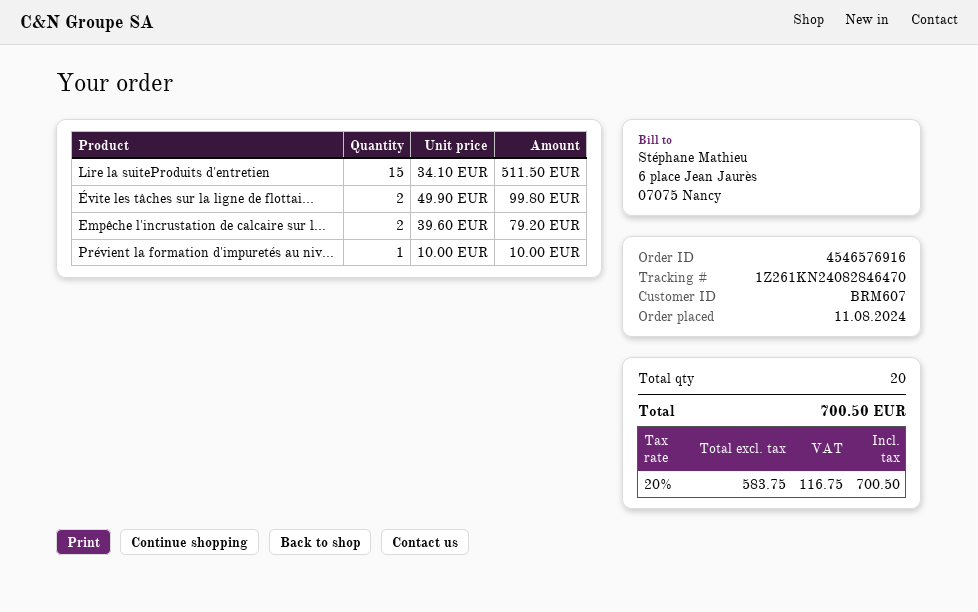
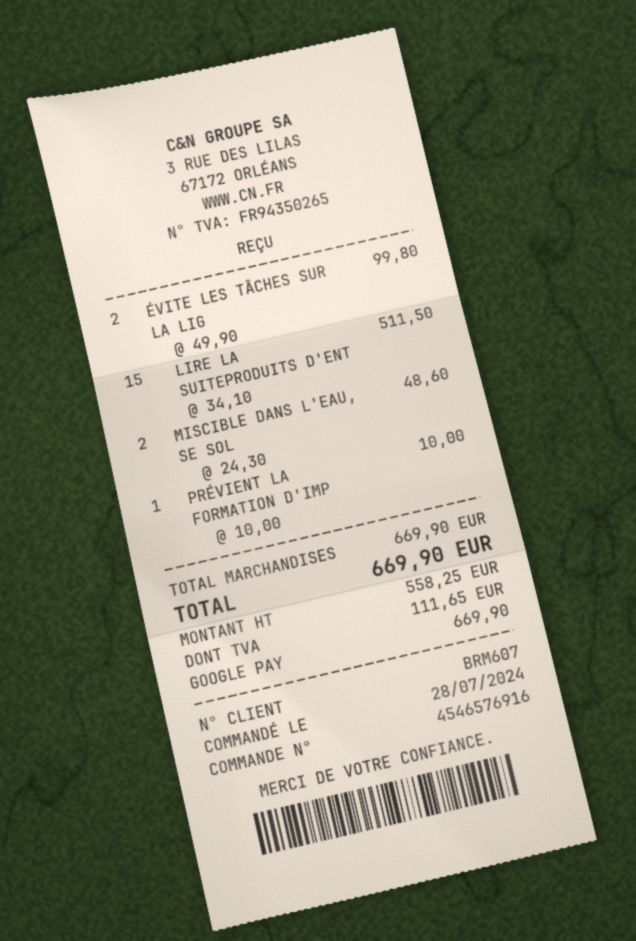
order date: 2024-08-11 -> 2024-07-28
Empêche l'incrustation de calcaire sur l...: 2 x 39.60 = 79.20 -> none
MISCIBLE DANS L'EAU, SE SOL: none -> 2 x 24.30 = 48.60
net: 583.75 -> 558.25
tax: 116.75 -> 111.65
total: 700.50 -> 669.90

